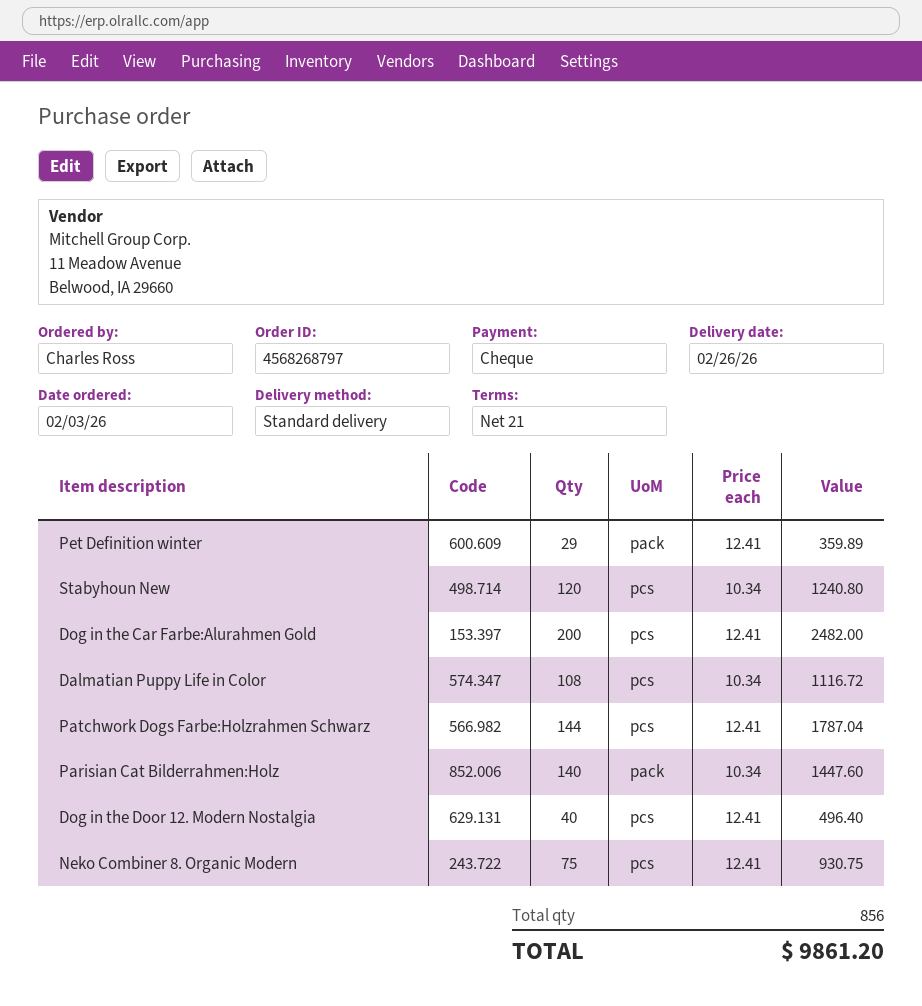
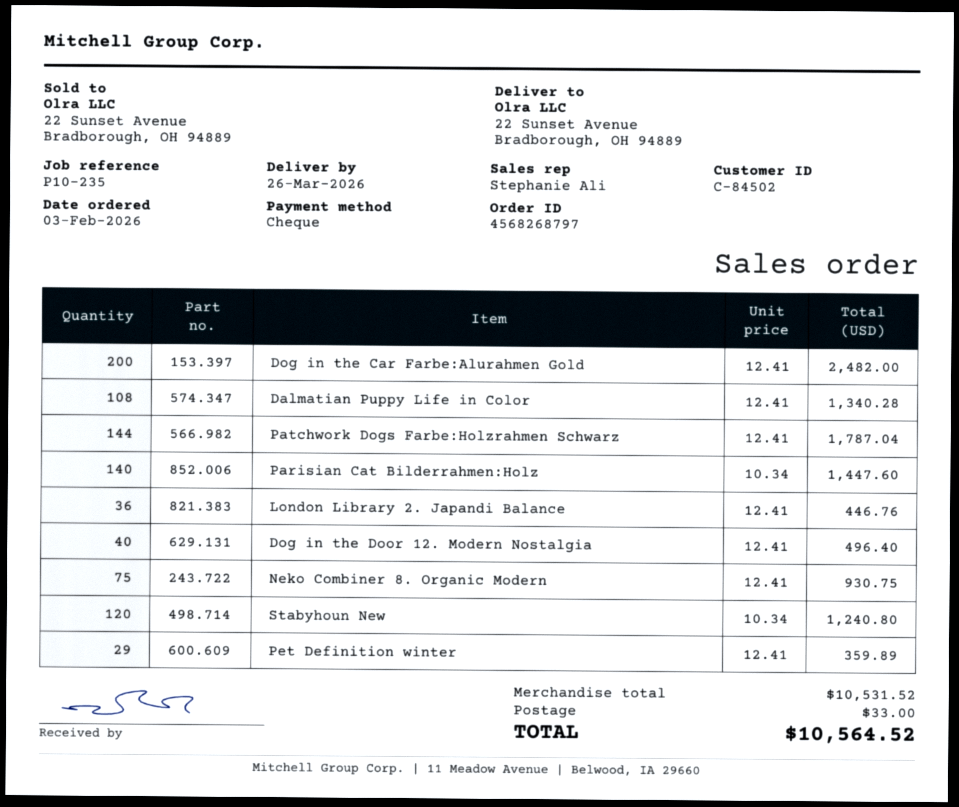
delivery date: 2026-02-26 -> 2026-03-26
Dalmatian Puppy Life in Color: 108 x 10.34 = 1116.72 -> 108 x 12.41 = 1340.28
London Library 2. Japandi Balance: none -> 36 x 12.41 = 446.76
shipping: none -> 33.00
total: 9861.20 -> 10564.52

